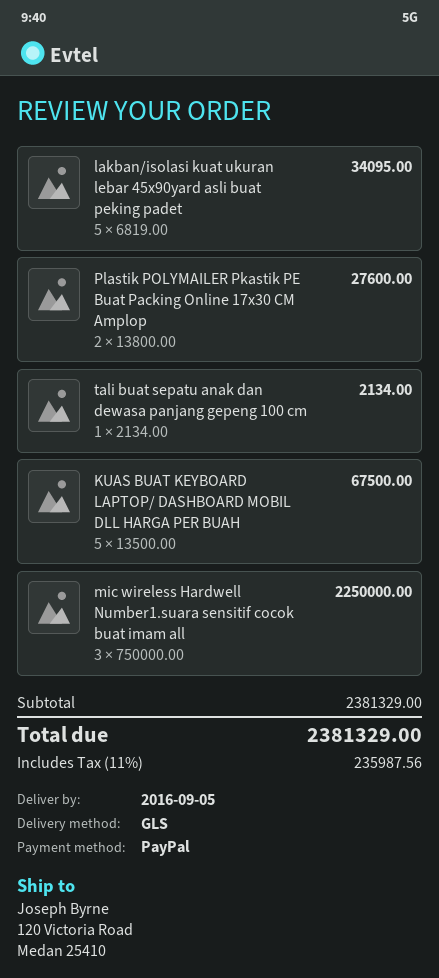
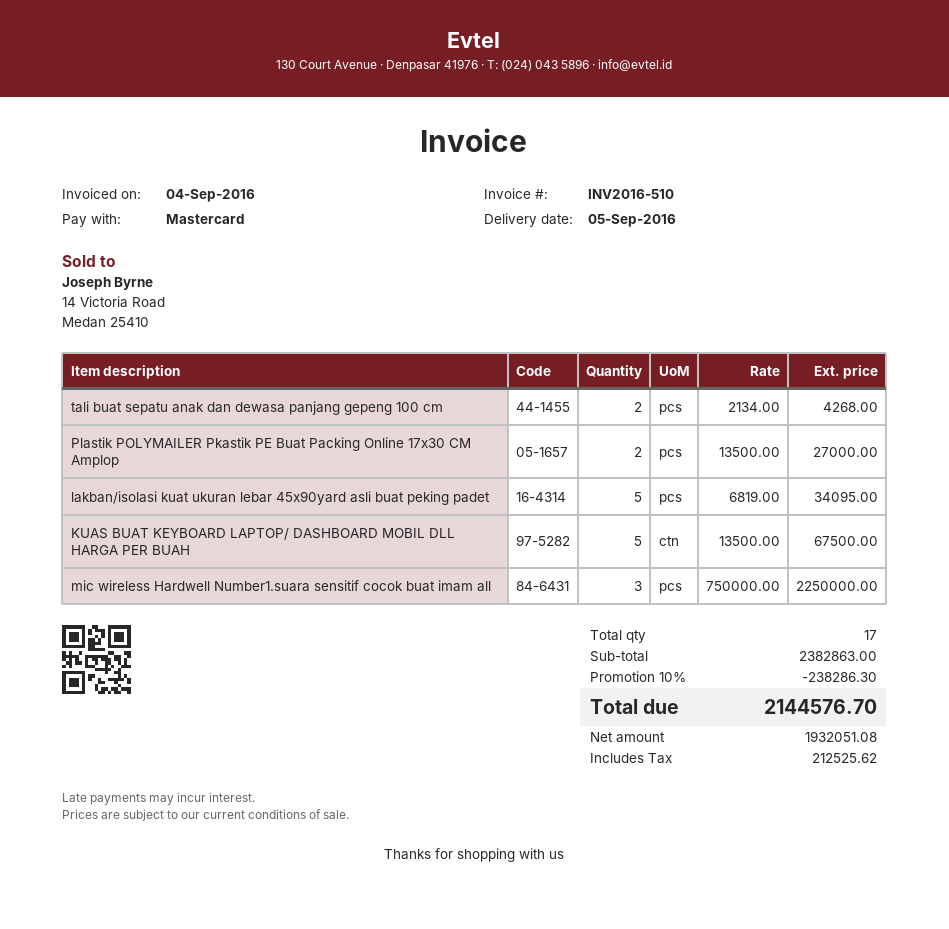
payment method: PayPal -> Mastercard
Plastik POLYMAILER Pkastik PE Buat Packing Online 17x30 CM Amplop: 2 x 13800.00 = 27600.00 -> 2 x 13500.00 = 27000.00
tali buat sepatu anak dan dewasa panjang gepeng 100 cm: 1 x 2134.00 = 2134.00 -> 2 x 2134.00 = 4268.00
subtotal: 2381329.00 -> 2382863.00
discount: none -> 10% = 238286.30
tax: 235987.56 -> 212525.62
total: 2381329.00 -> 2144576.70

